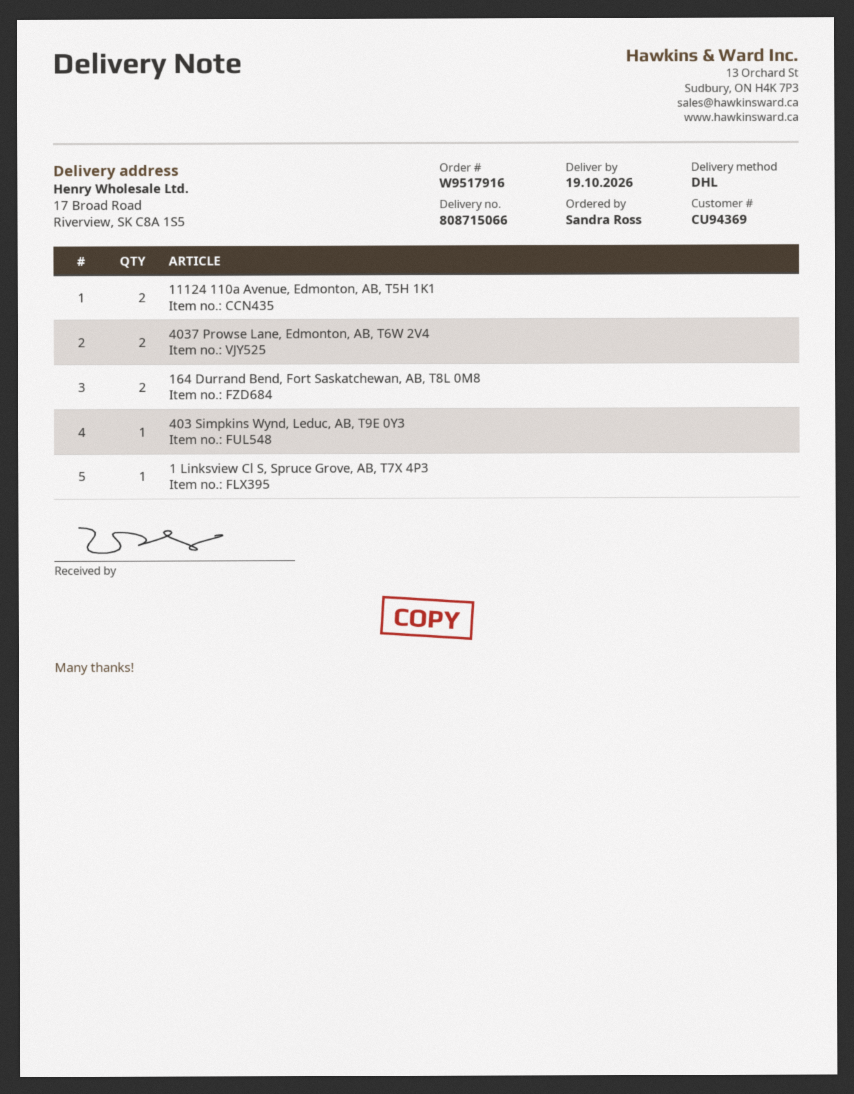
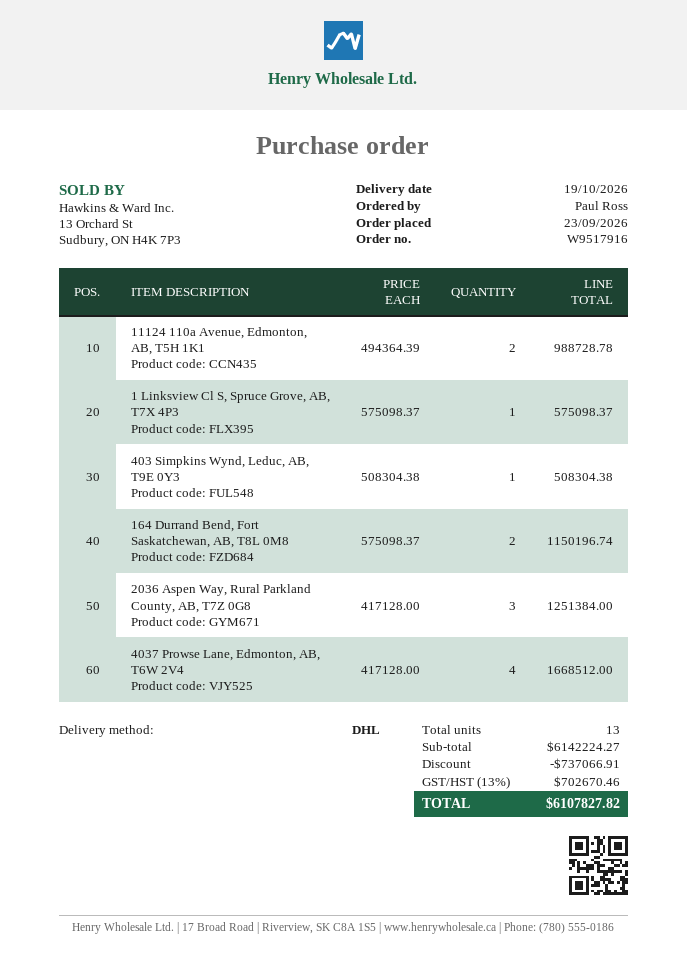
ordered by: Sandra Ross -> Paul Ross
4037 Prowse Lane, Edmonton, AB, T6W 2V4: 2 -> 4
2036 Aspen Way, Rural Parkland County, AB, T7Z 0G8: none -> 3

